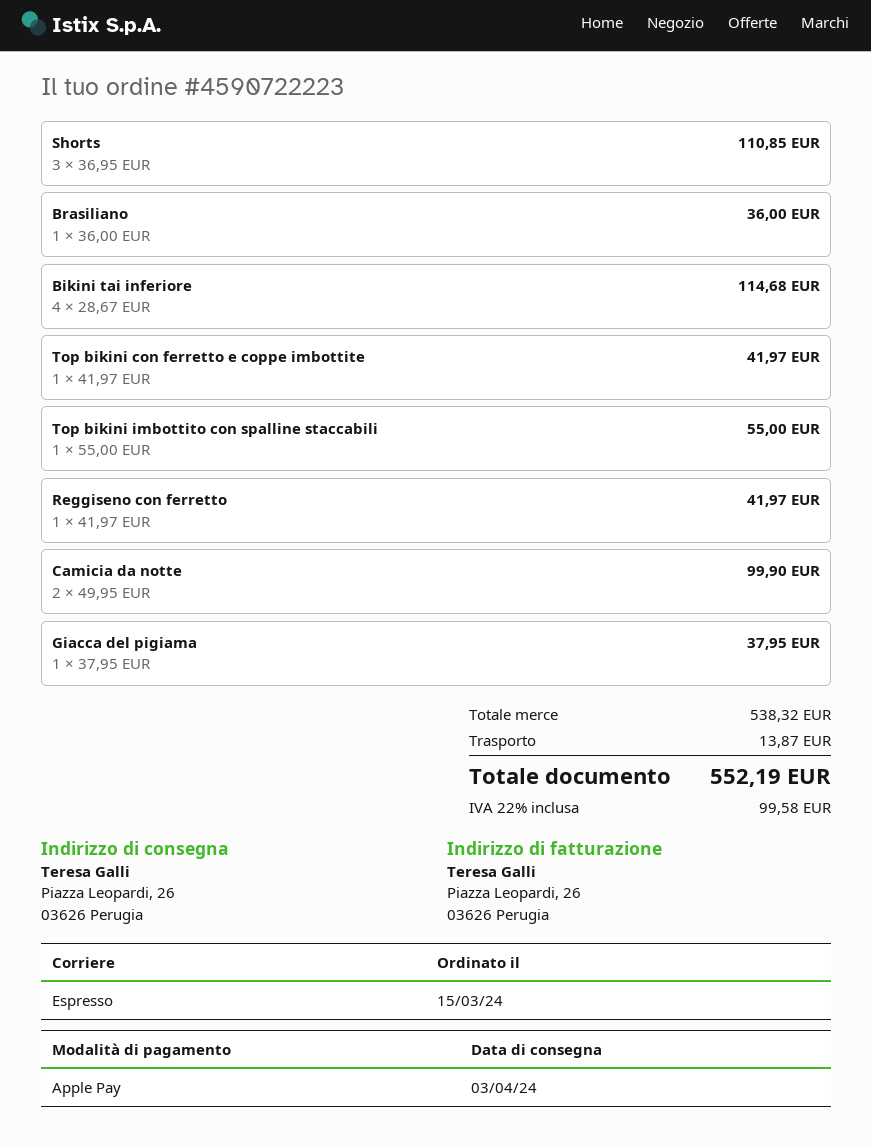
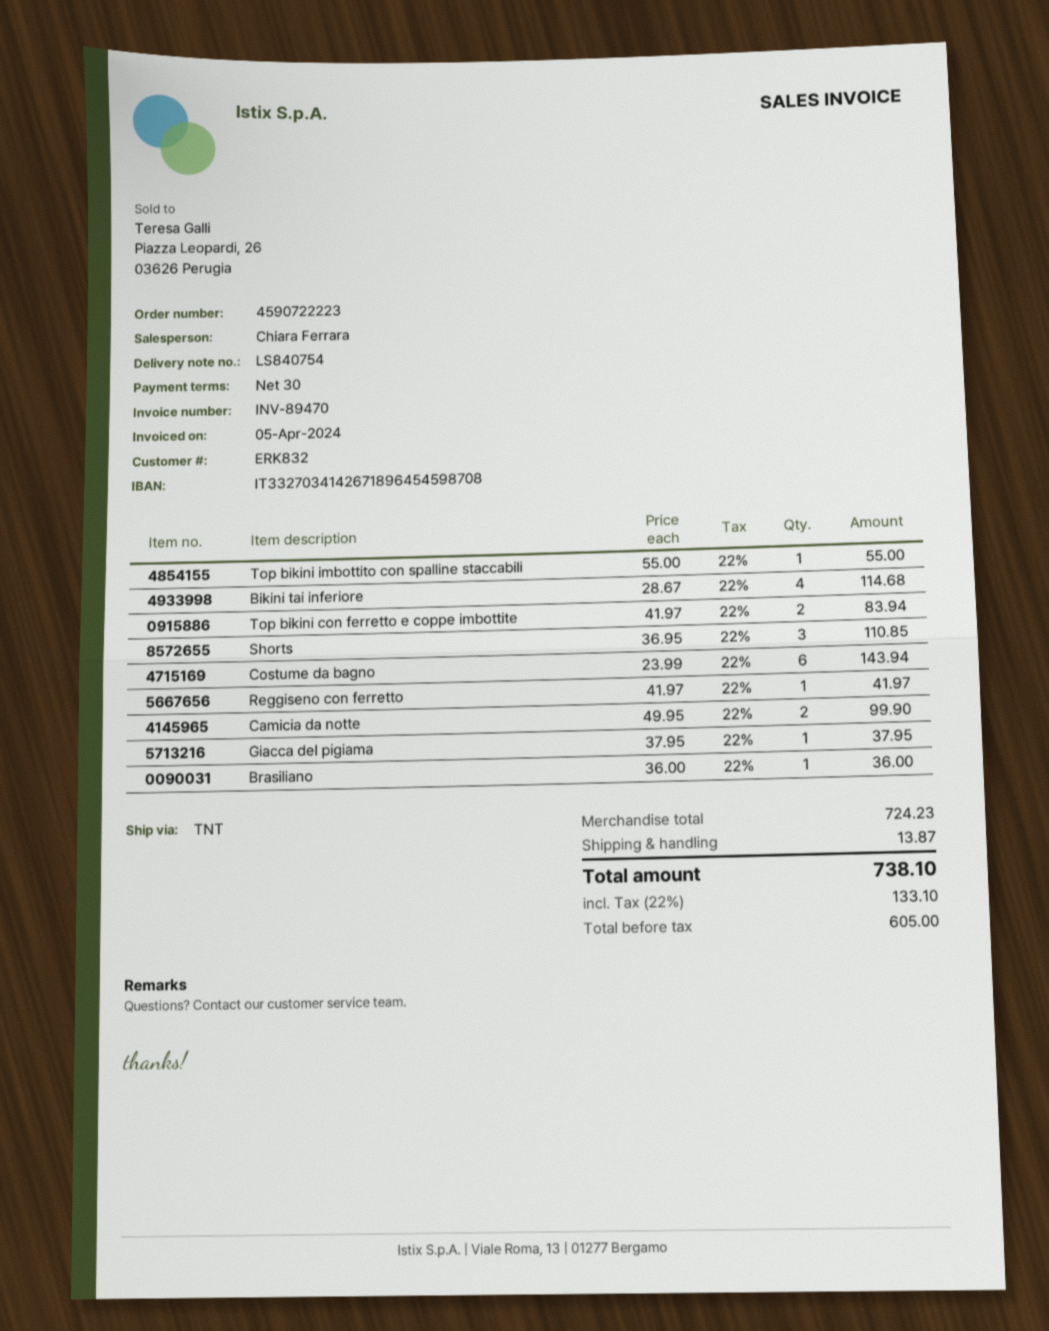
shipping method: express -> TNT
Top bikini con ferretto e coppe imbottite: 1 x 41.97 = 41.97 -> 2 x 41.97 = 83.94
Costume da bagno: none -> 6 x 23.99 = 143.94
subtotal: 538.32 -> 724.23
tax: 22% = 99.58 -> 22% = 133.10
total: 552.19 -> 738.10

